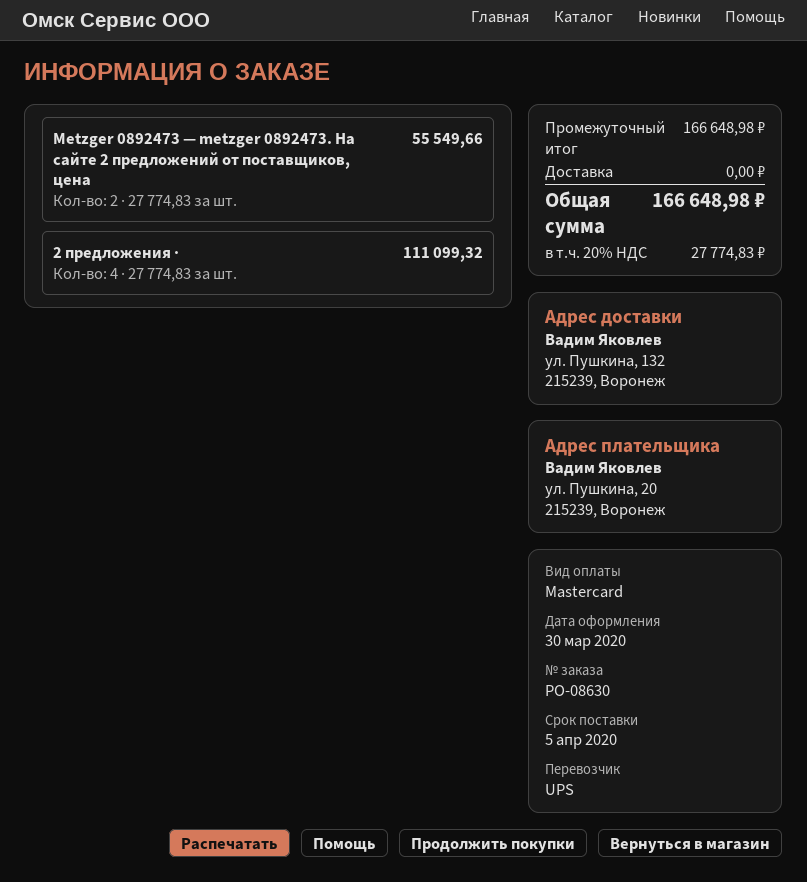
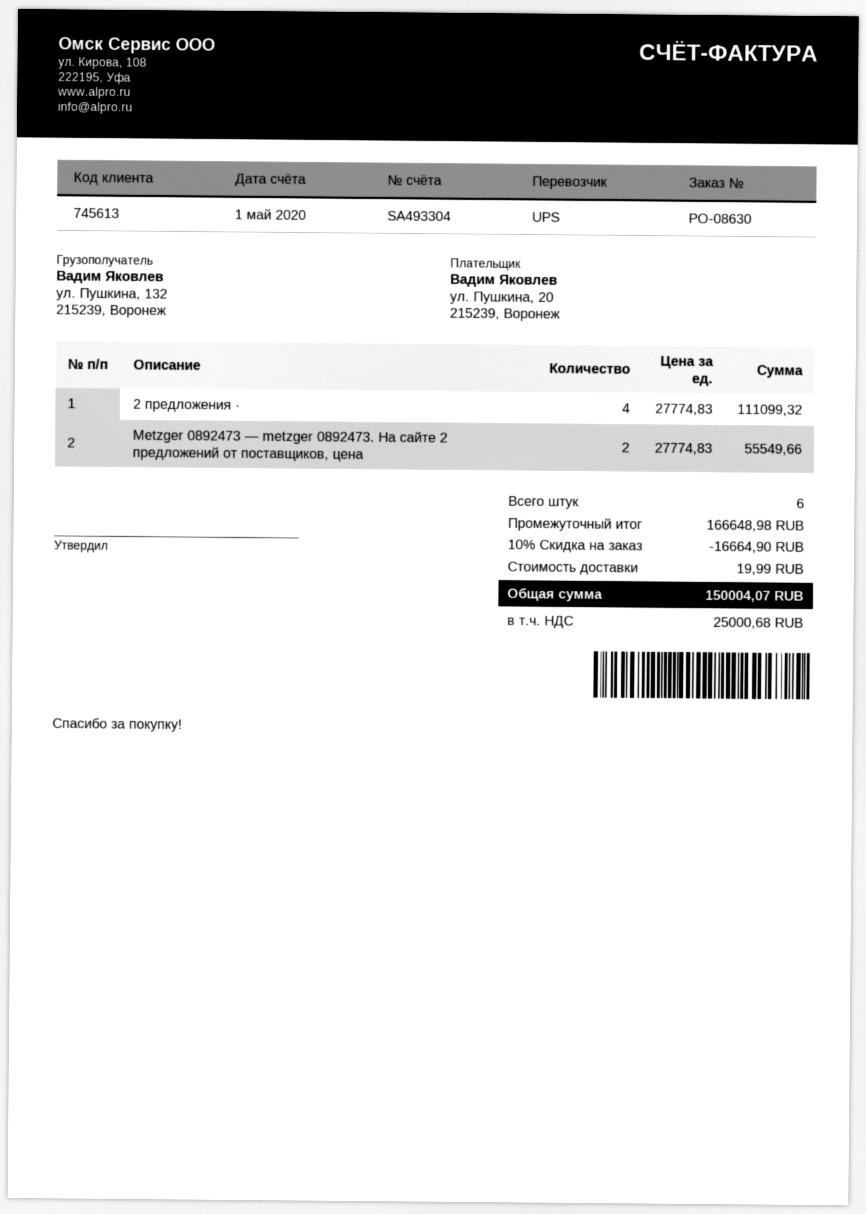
discount: none -> 10% = 16664.90
shipping: 0.00 -> 19.99
tax: 27774.83 -> 25000.68
total: 166648.98 -> 150004.07

